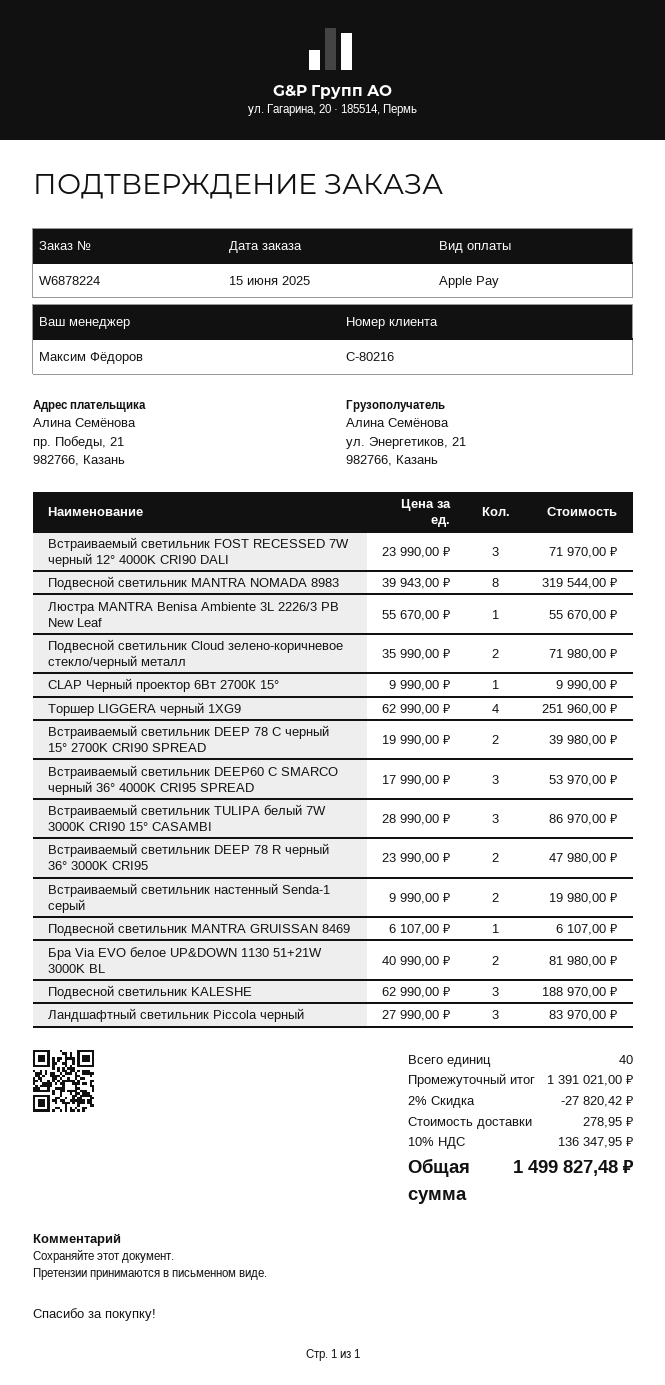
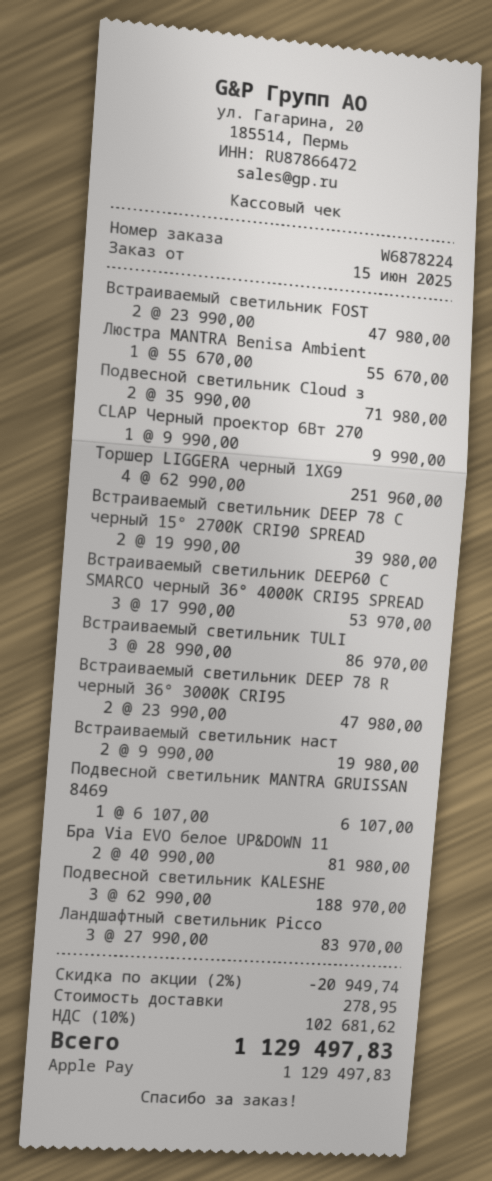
Встраиваемый светильник FOST RECESSED 7W черный 12° 4000K CRI90 DALI: 3 x 23990.00 = 71970.00 -> 2 x 23990.00 = 47980.00
Подвесной светильник MANTRA NOMADA 8983: 8 x 39943.00 = 319544.00 -> none
discount: 2% = 27820.42 -> 2% = 20949.74
tax: 10% = 136347.95 -> 10% = 102681.62
total: 1499827.48 -> 1129497.83

